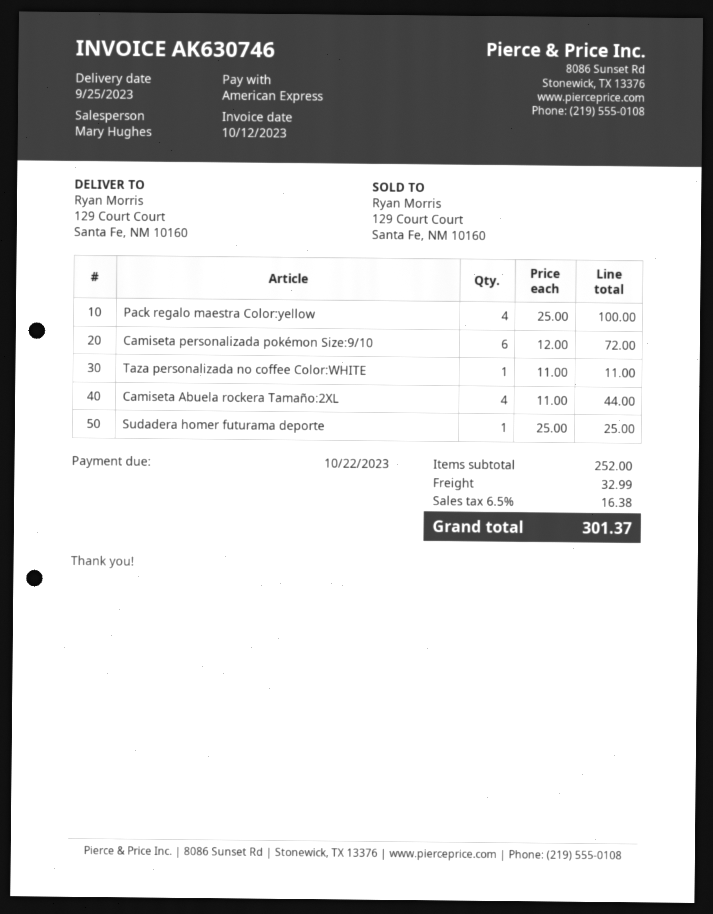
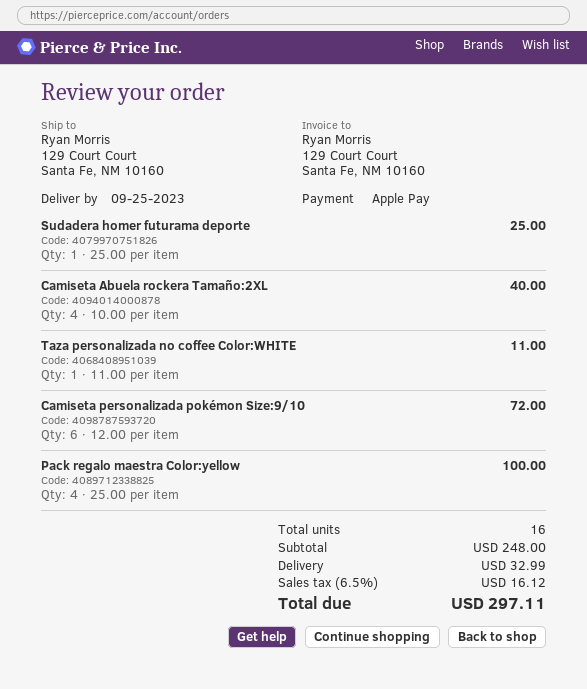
payment method: American Express -> Apple Pay
Camiseta Abuela rockera Tamaño:2XL: 4 x 11.00 = 44.00 -> 4 x 10.00 = 40.00
subtotal: 252.00 -> 248.00
tax: 6.5% = 16.38 -> 6.5% = 16.12
total: 301.37 -> 297.11

